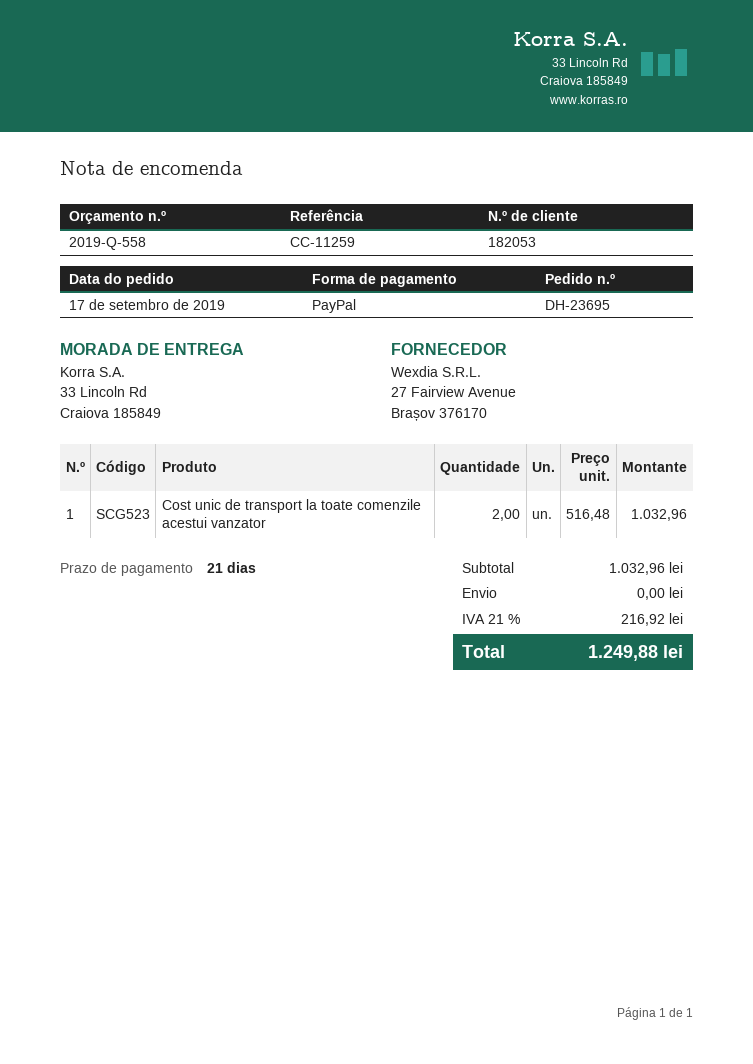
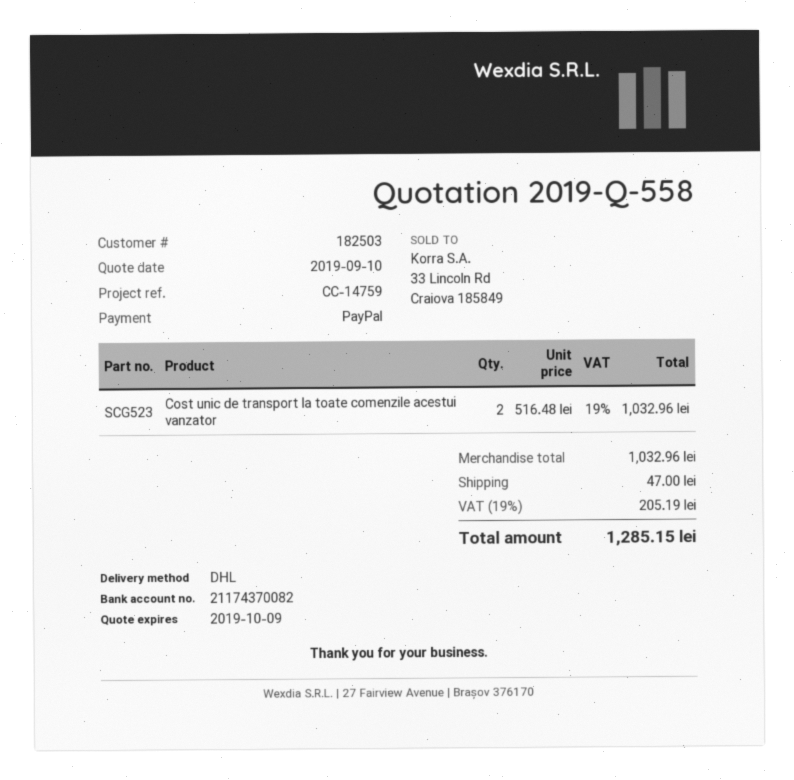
customer number: 182053 -> 182503
reference: CC-11259 -> CC-14759
shipping: 0.00 -> 47.00
tax: 21% = 216.92 -> 19% = 205.19
total: 1249.88 -> 1285.15

